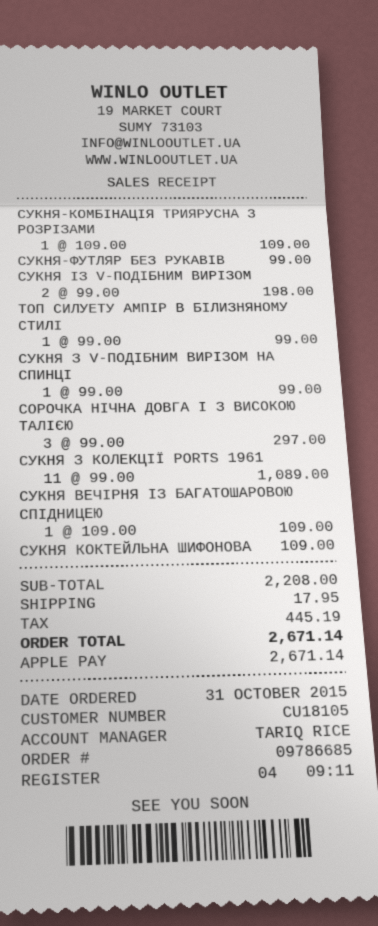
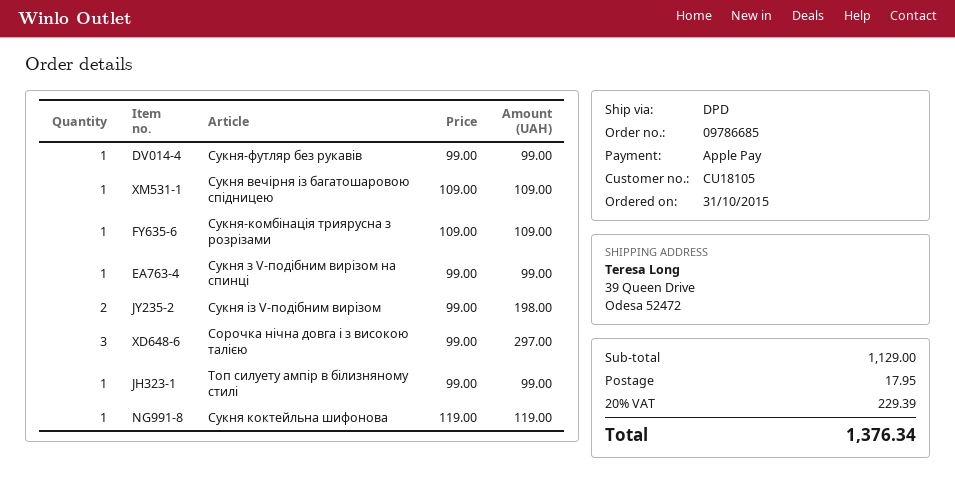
СУКНЯ З КОЛЕКЦІЇ PORTS 1961: 11 x 99.00 = 1089.00 -> none
СУКНЯ КОКТЕЙЛЬНА ШИФОНОВА: 1 x 109.00 = 109.00 -> 1 x 119.00 = 119.00
subtotal: 2208.00 -> 1129.00
tax: 445.19 -> 229.39
total: 2671.14 -> 1376.34

